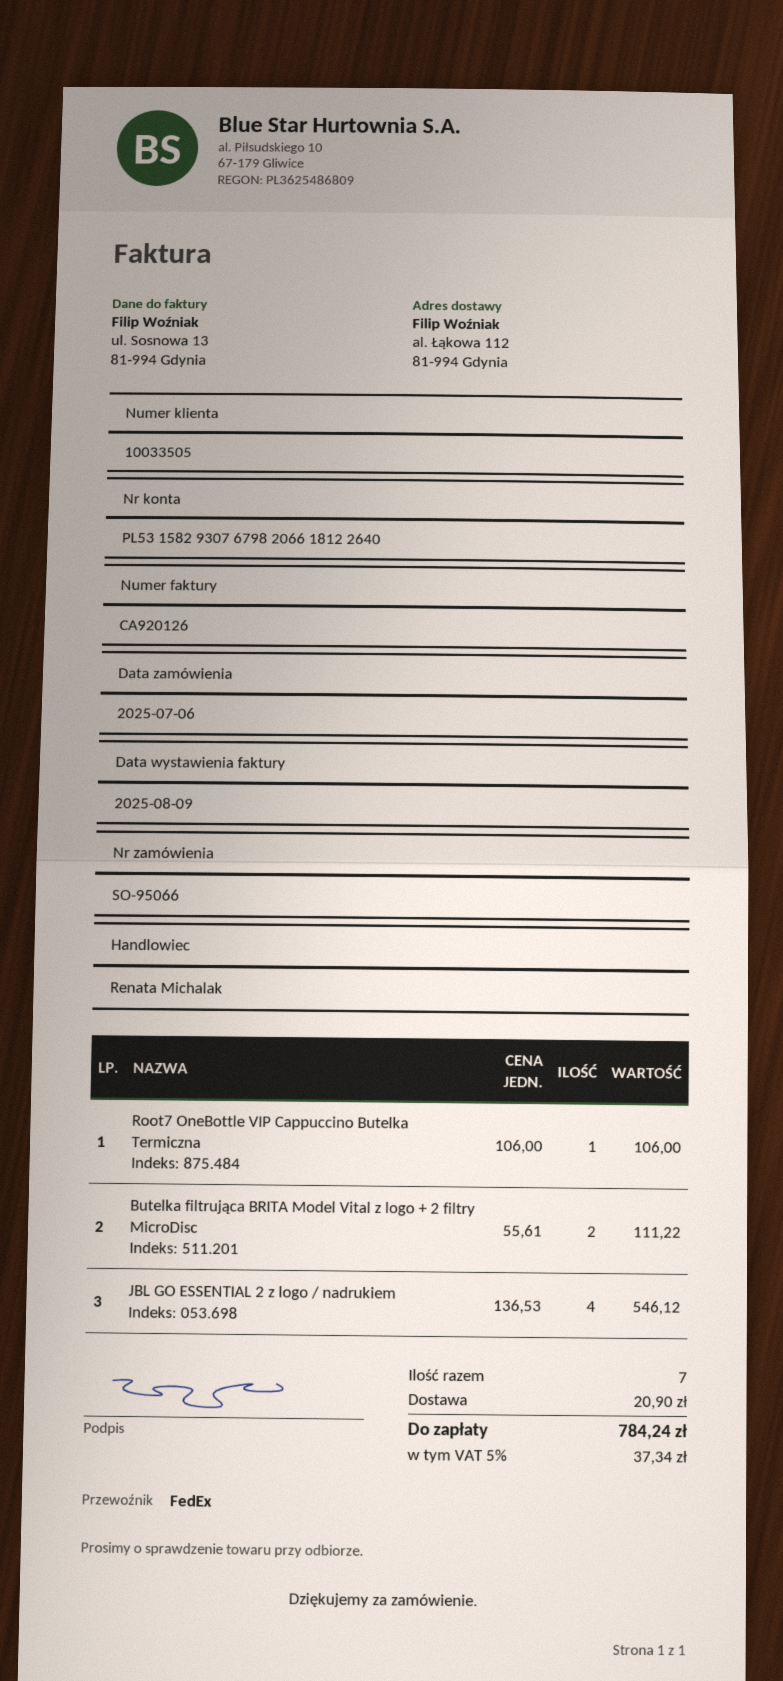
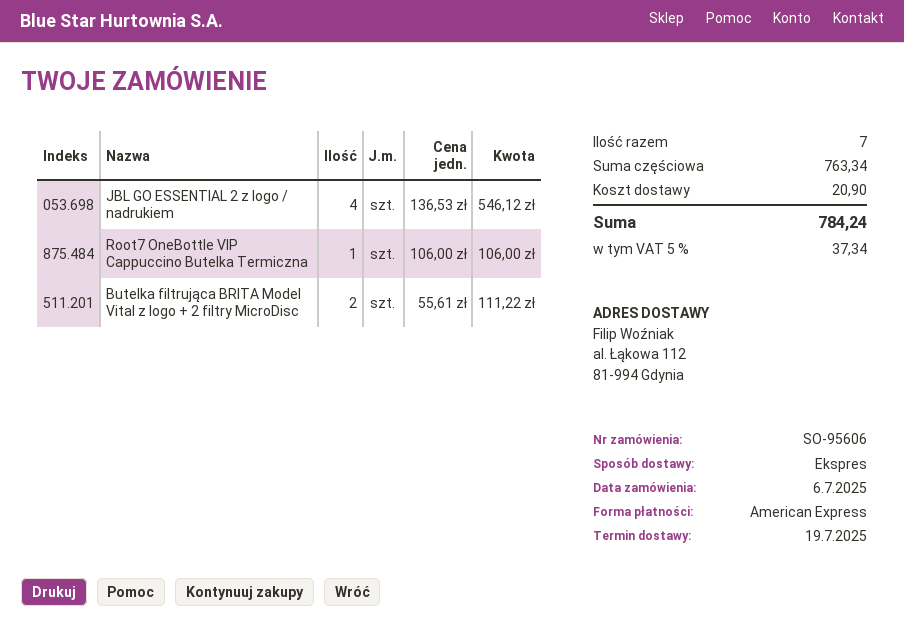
order number: SO-95066 -> SO-95606
shipping method: FedEx -> express

